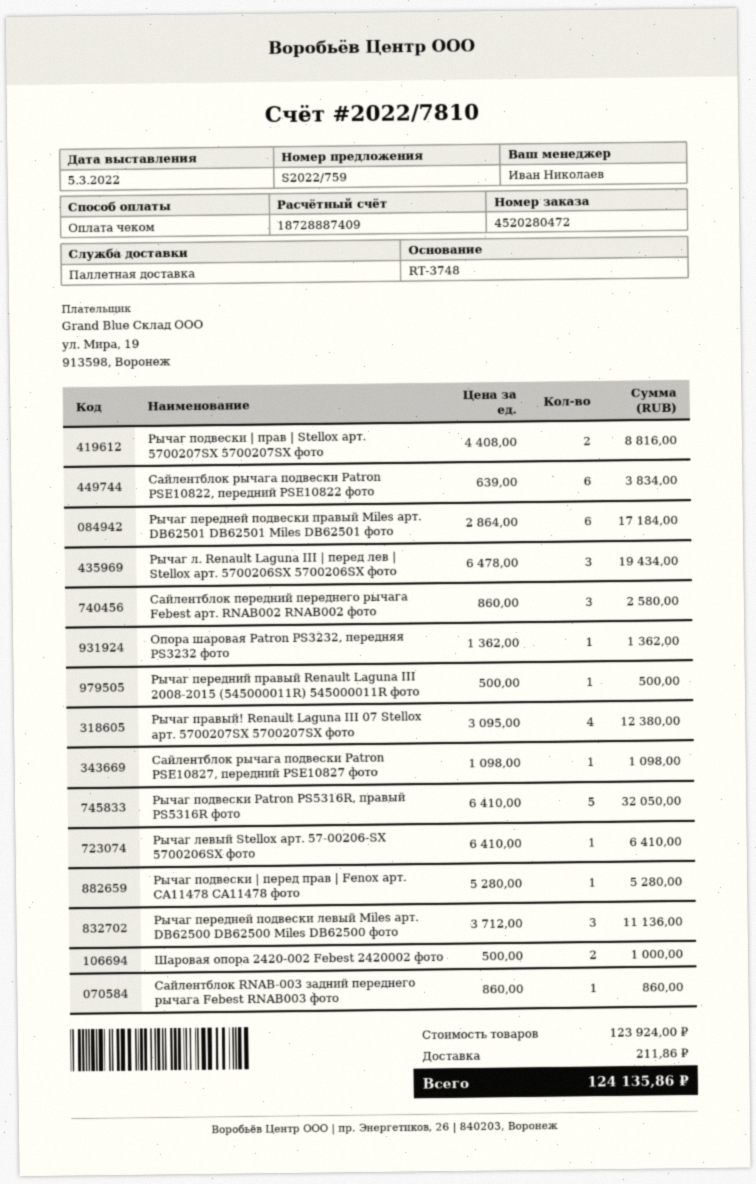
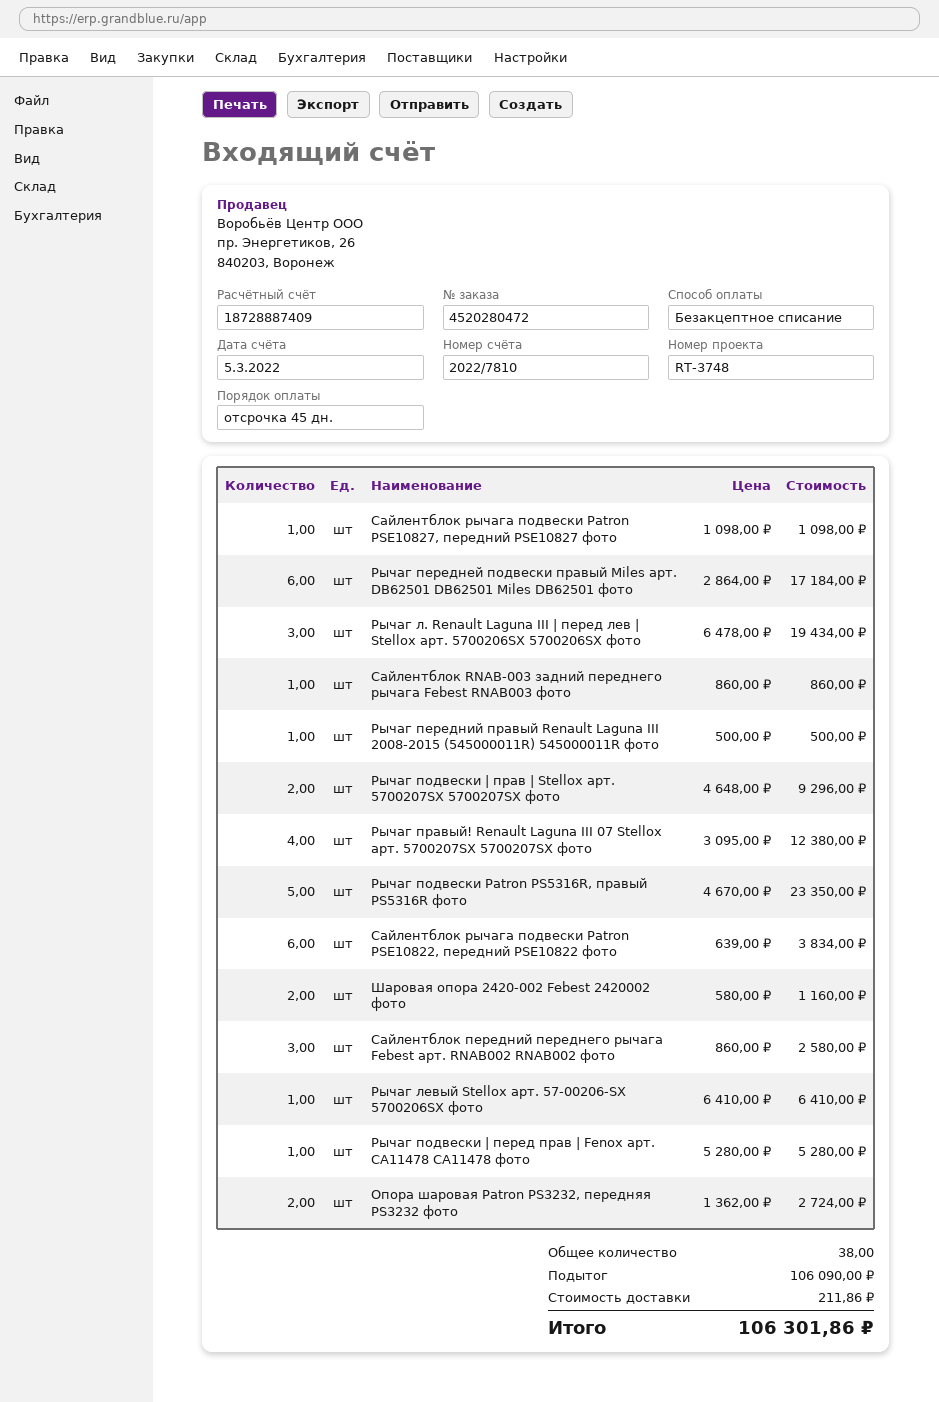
payment method: cheque -> direct debit
Рычаг подвески | прав | Stellox арт. 5700207SX 5700207SX фото: 2 x 4408.00 = 8816.00 -> 2 x 4648.00 = 9296.00
Опора шаровая Patron PS3232, передняя PS3232 фото: 1 x 1362.00 = 1362.00 -> 2 x 1362.00 = 2724.00
Рычаг подвески Patron PS5316R, правый PS5316R фото: 5 x 6410.00 = 32050.00 -> 5 x 4670.00 = 23350.00
Рычаг передней подвески левый Miles арт. DB62500 DB62500 Miles DB62500 фото: 3 x 3712.00 = 11136.00 -> none
Шаровая опора 2420-002 Febest 2420002 фото: 2 x 500.00 = 1000.00 -> 2 x 580.00 = 1160.00
subtotal: 123924.00 -> 106090.00
total: 124135.86 -> 106301.86

